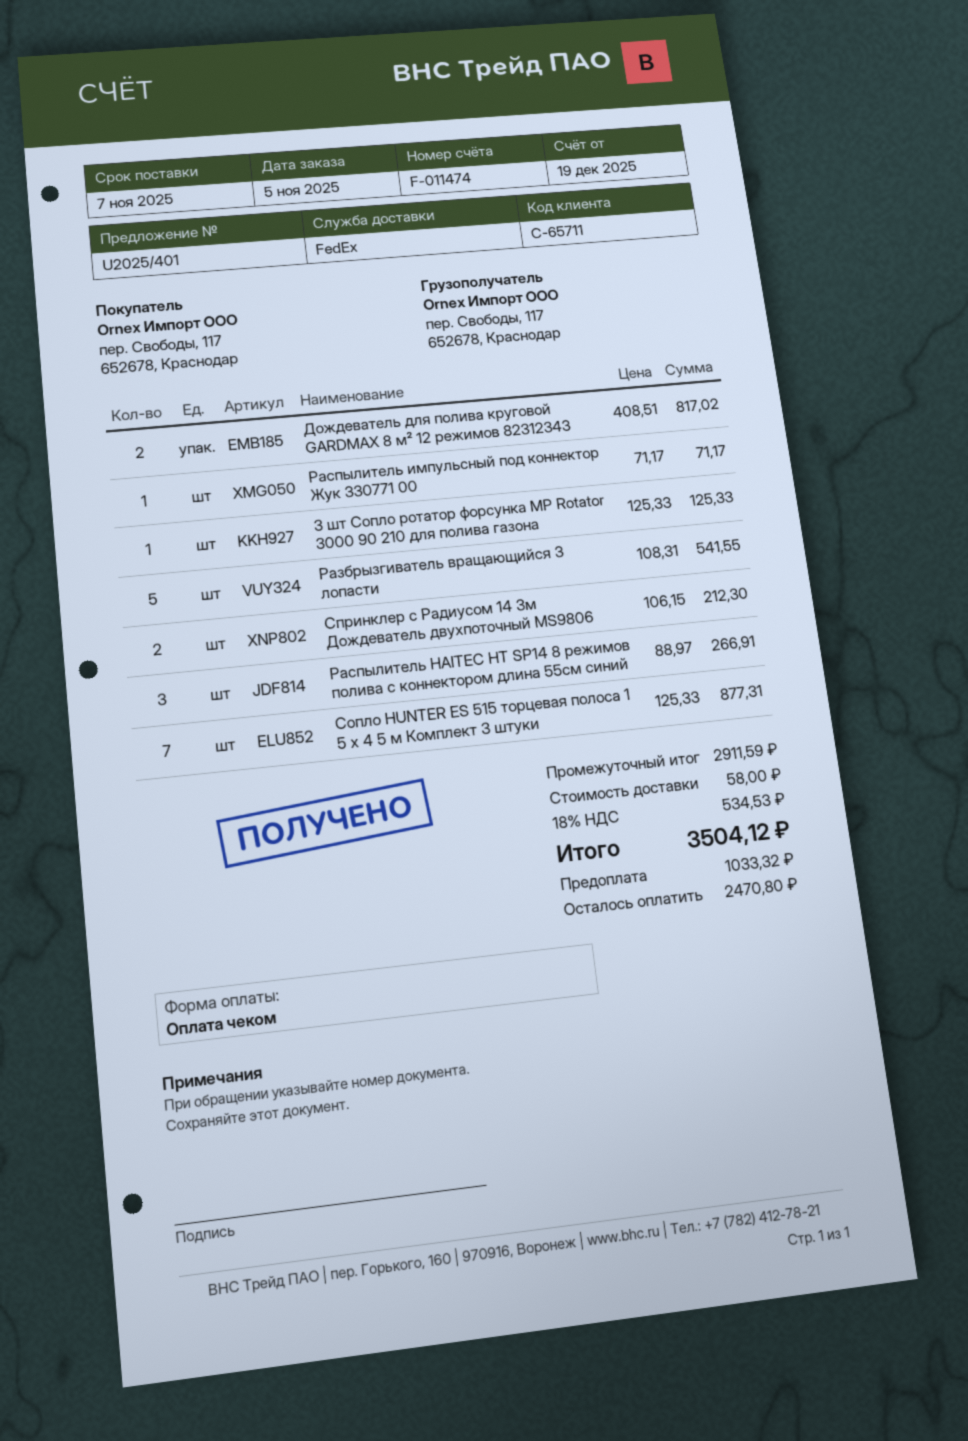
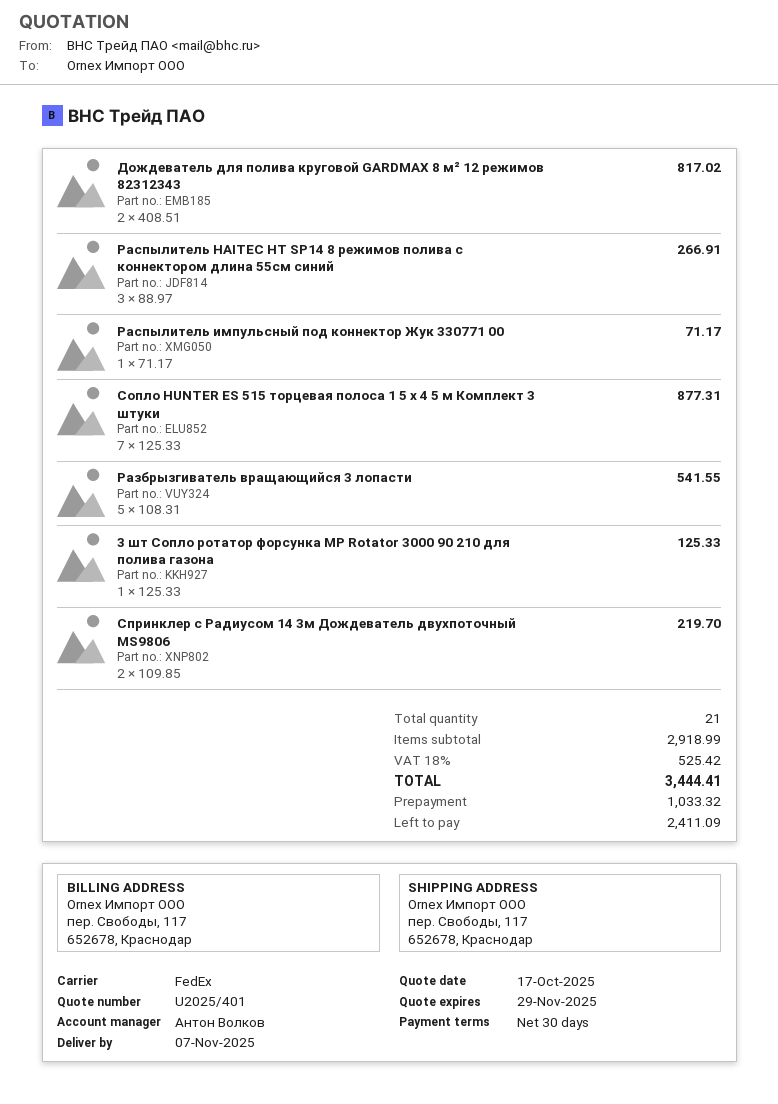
Спринклер с Радиусом 14 3м Дождеватель двухпоточный MS9806: 2 x 106.15 = 212.30 -> 2 x 109.85 = 219.70
subtotal: 2911.59 -> 2918.99
shipping: 58.00 -> none
tax: 18% = 534.53 -> 18% = 525.42
total: 3504.12 -> 3444.41
balance: 2470.80 -> 2411.09

